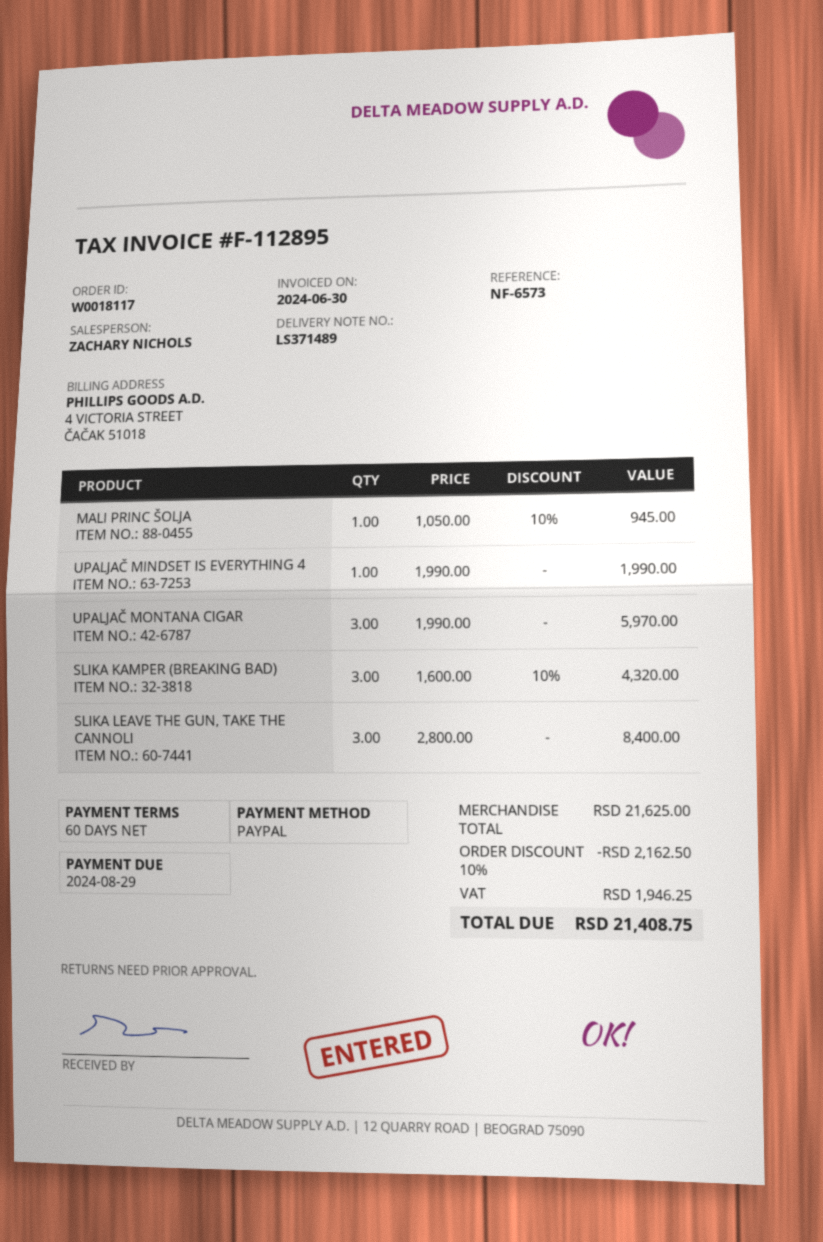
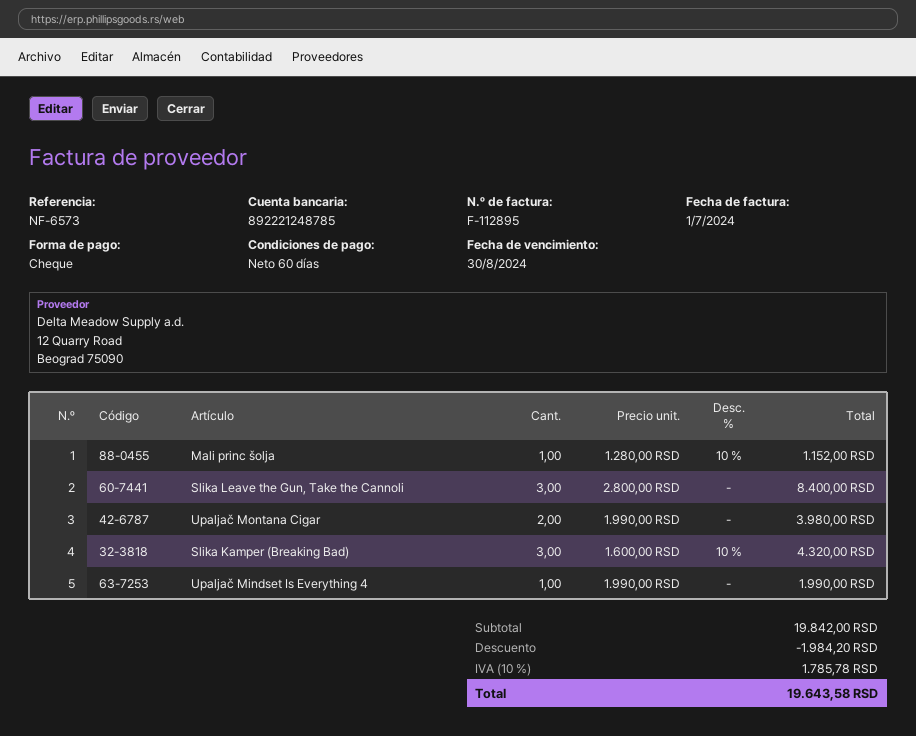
invoice date: 2024-06-30 -> 2024-07-01
due date: 2024-08-29 -> 2024-08-30
payment method: PayPal -> cheque
MALI PRINC ŠOLJA: 1 x 1050.00 - 10% = 945.00 -> 1 x 1280.00 - 10% = 1152.00
UPALJAČ MONTANA CIGAR: 3 x 1990.00 = 5970.00 -> 2 x 1990.00 = 3980.00
subtotal: 21625.00 -> 19842.00
discount: 2162.50 -> 1984.20
tax: 1946.25 -> 1785.78
total: 21408.75 -> 19643.58

